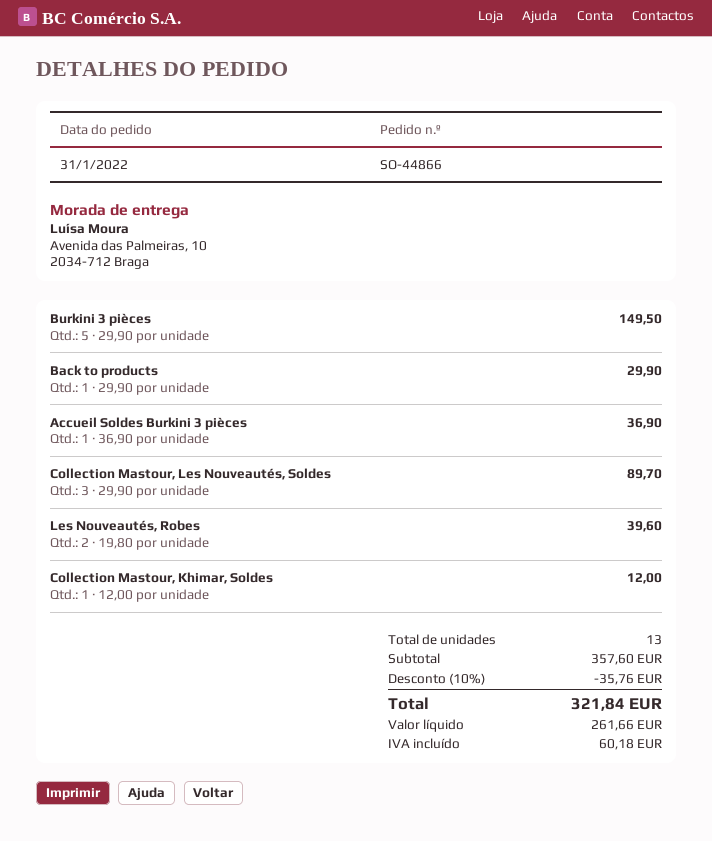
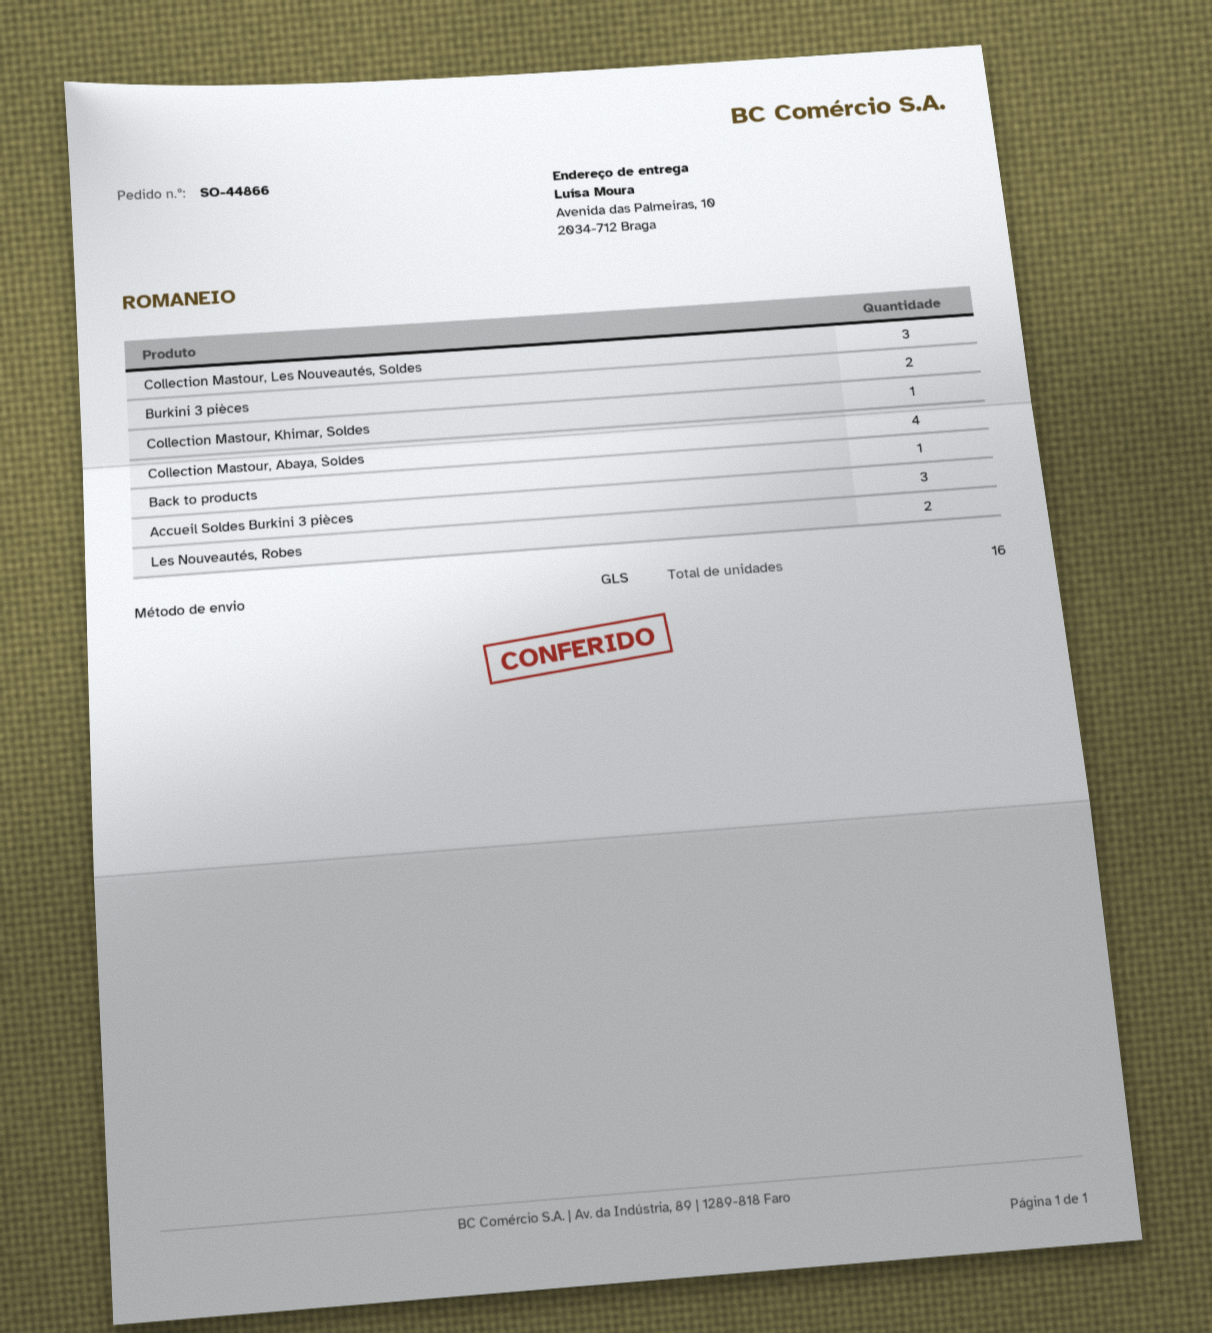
Burkini 3 pièces: 5 -> 2
Accueil Soldes Burkini 3 pièces: 1 -> 3
Collection Mastour, Abaya, Soldes: none -> 4
total quantity: 13 -> 16

